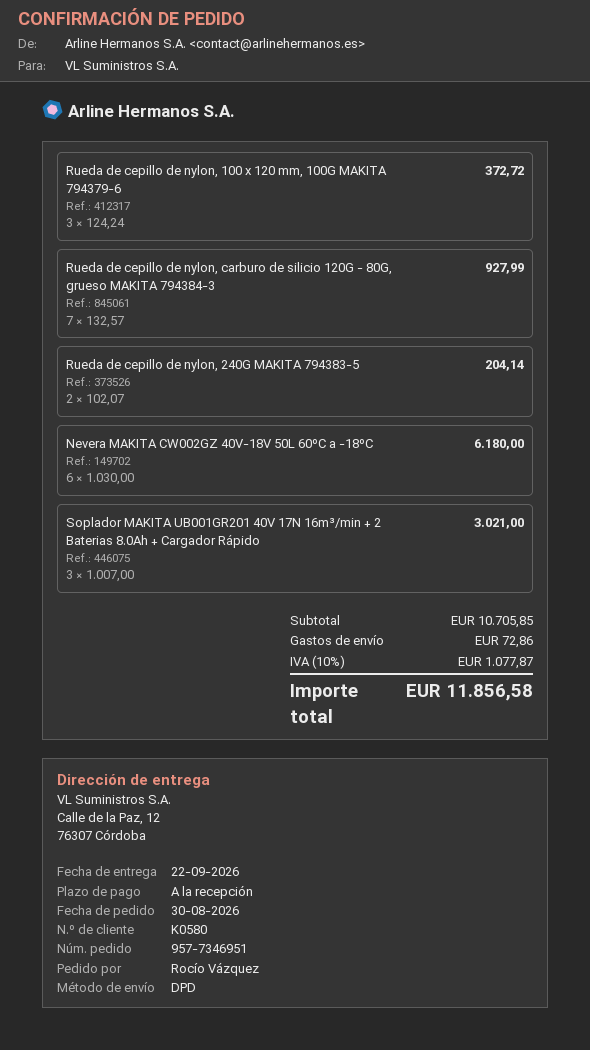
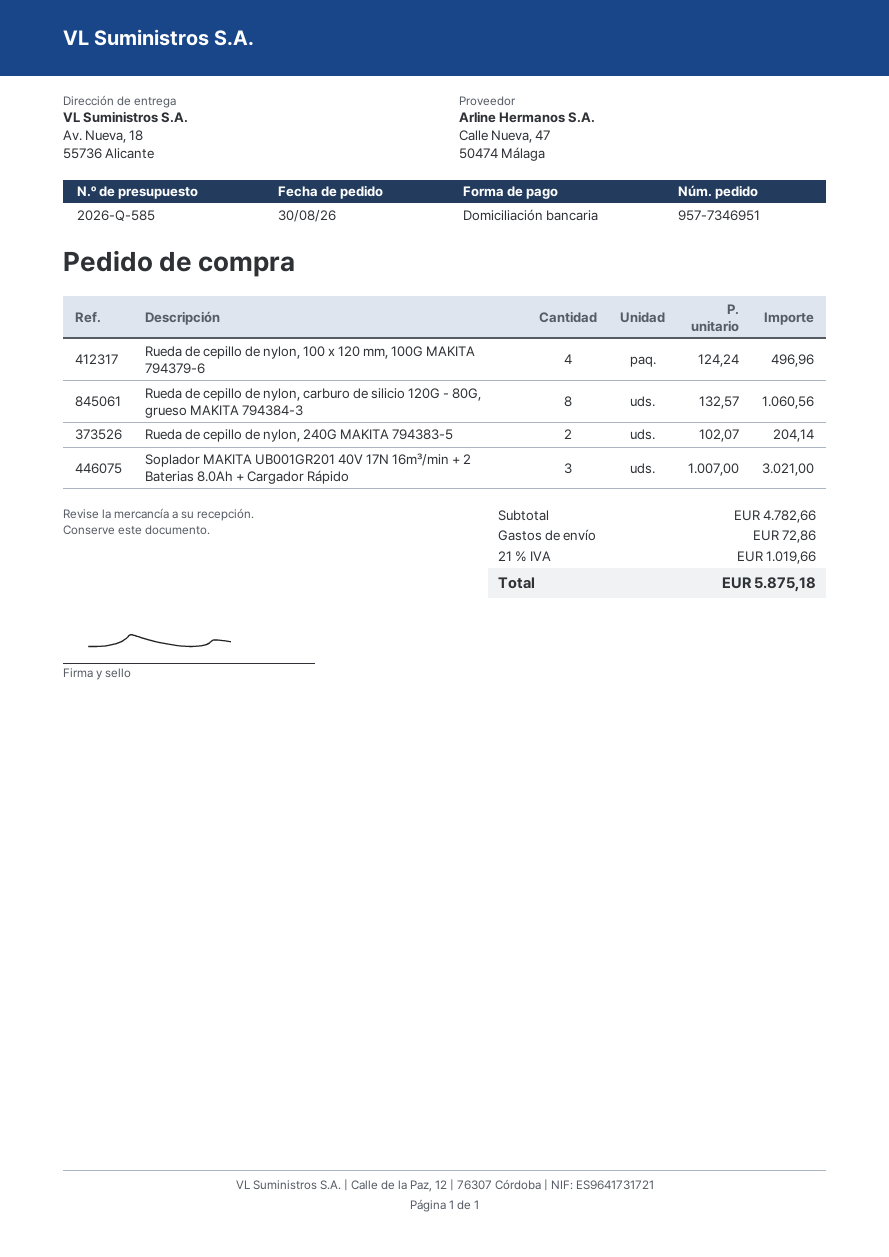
ship to: Calle de la Paz, 12, 76307 Córdoba -> Av. Nueva, 18, 55736 Alicante
Rueda de cepillo de nylon, 100 x 120 mm, 100G MAKITA 794379-6: 3 x 124.24 = 372.72 -> 4 x 124.24 = 496.96
Rueda de cepillo de nylon, carburo de silicio 120G - 80G, grueso MAKITA 794384-3: 7 x 132.57 = 927.99 -> 8 x 132.57 = 1060.56
Nevera MAKITA CW002GZ 40V-18V 50L 60ºC a -18ºC: 6 x 1030.00 = 6180.00 -> none
subtotal: 10705.85 -> 4782.66
tax: 10% = 1077.87 -> 21% = 1019.66
total: 11856.58 -> 5875.18

